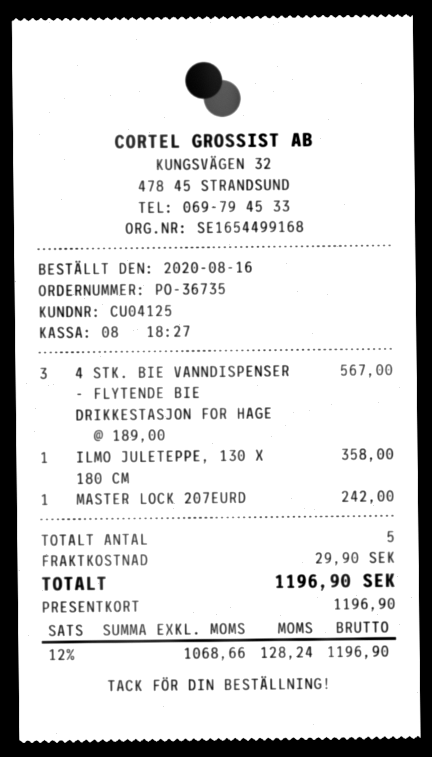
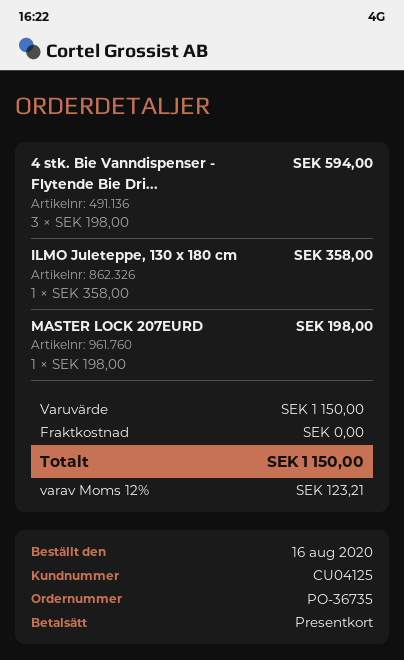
4 STK. BIE VANNDISPENSER - FLYTENDE BIE DRIKKESTASJON FOR HAGE: 3 x 189.00 = 567.00 -> 3 x 198.00 = 594.00
MASTER LOCK 207EURD: 1 x 242.00 = 242.00 -> 1 x 198.00 = 198.00
shipping: 29.90 -> 0.00
tax: 12% = 128.24 -> 12% = 123.21
total: 1196.90 -> 1150.00

